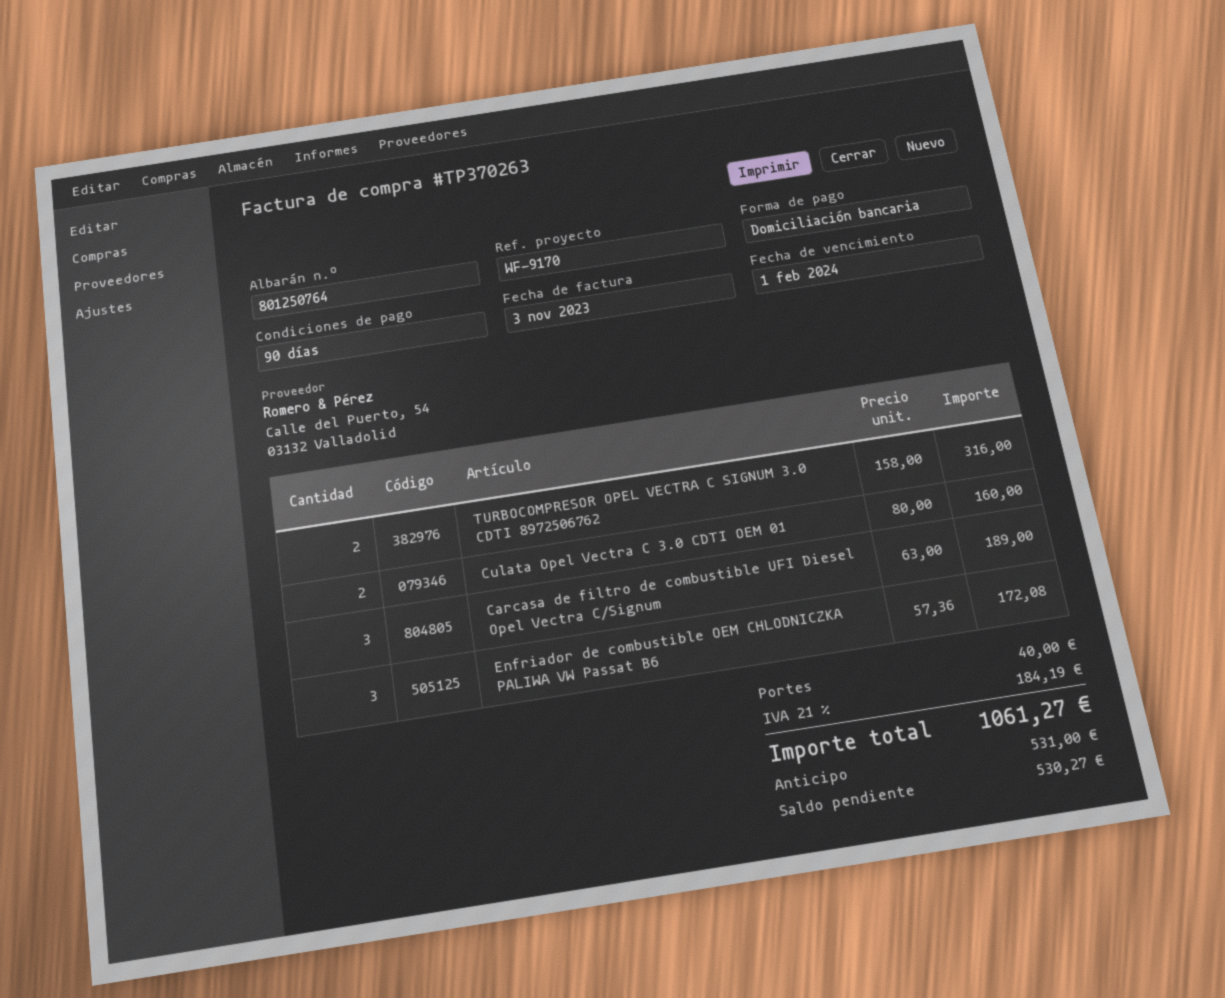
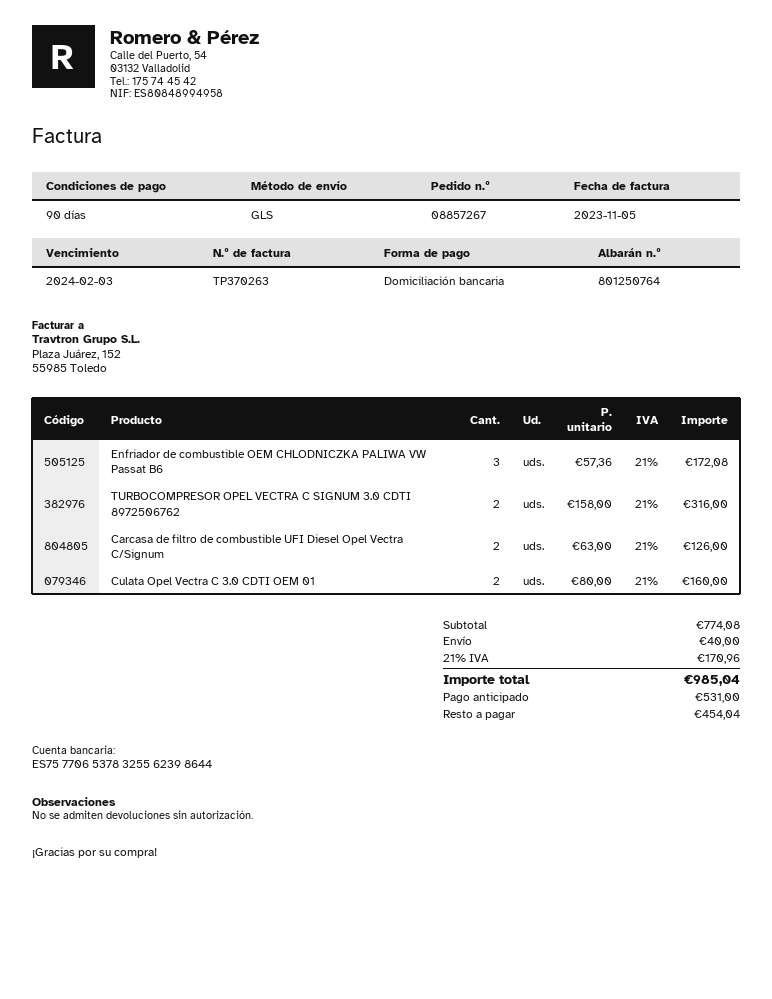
invoice date: 2023-11-03 -> 2023-11-05
due date: 2024-02-01 -> 2024-02-03
Carcasa de filtro de combustible UFI Diesel Opel Vectra C/Signum: 3 x 63.00 = 189.00 -> 2 x 63.00 = 126.00
tax: 21% = 184.19 -> 21% = 170.96
total: 1061.27 -> 985.04
balance: 530.27 -> 454.04

